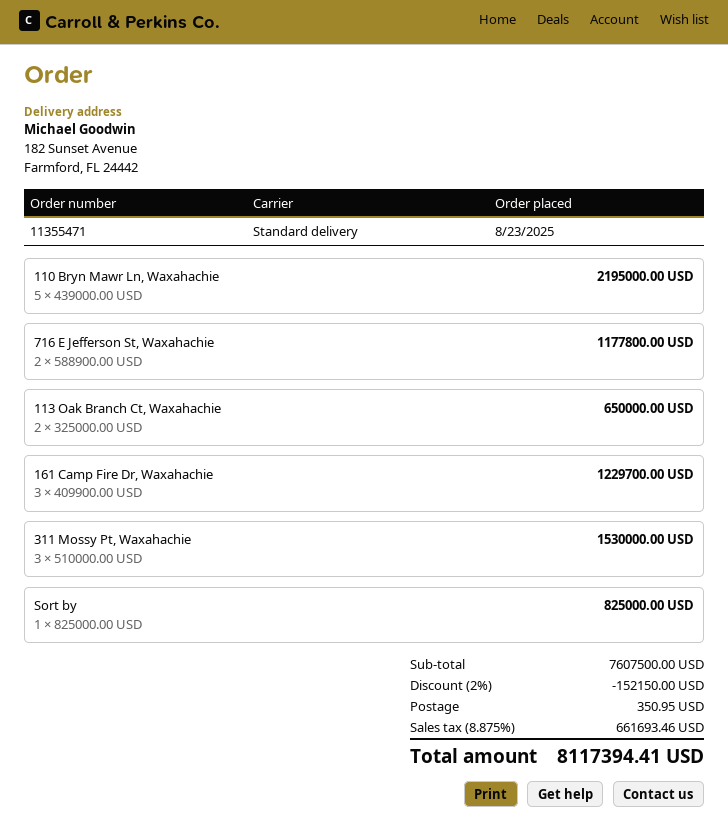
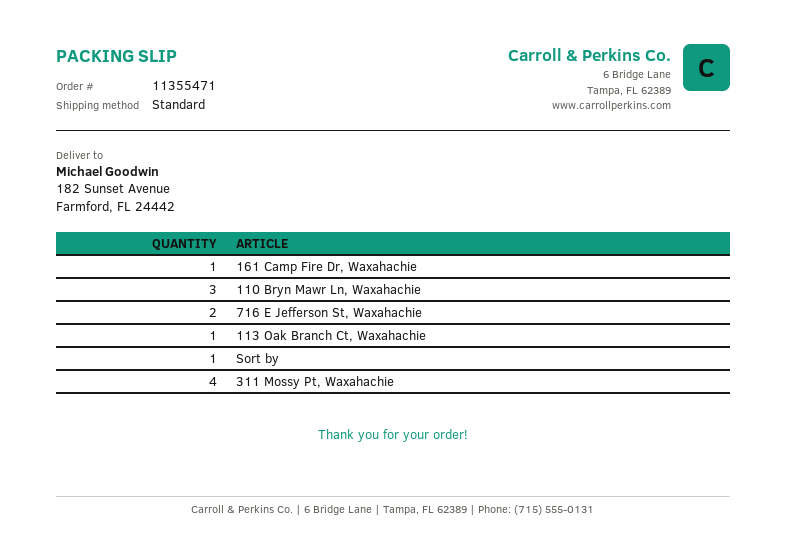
110 Bryn Mawr Ln, Waxahachie: 5 -> 3
113 Oak Branch Ct, Waxahachie: 2 -> 1
161 Camp Fire Dr, Waxahachie: 3 -> 1
311 Mossy Pt, Waxahachie: 3 -> 4

